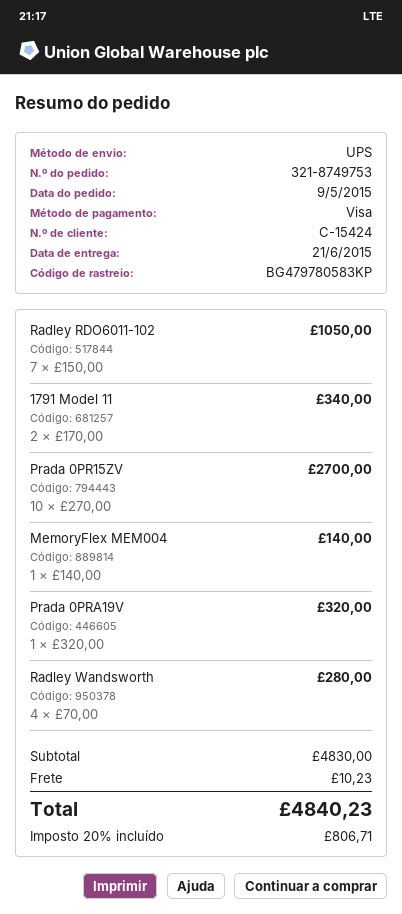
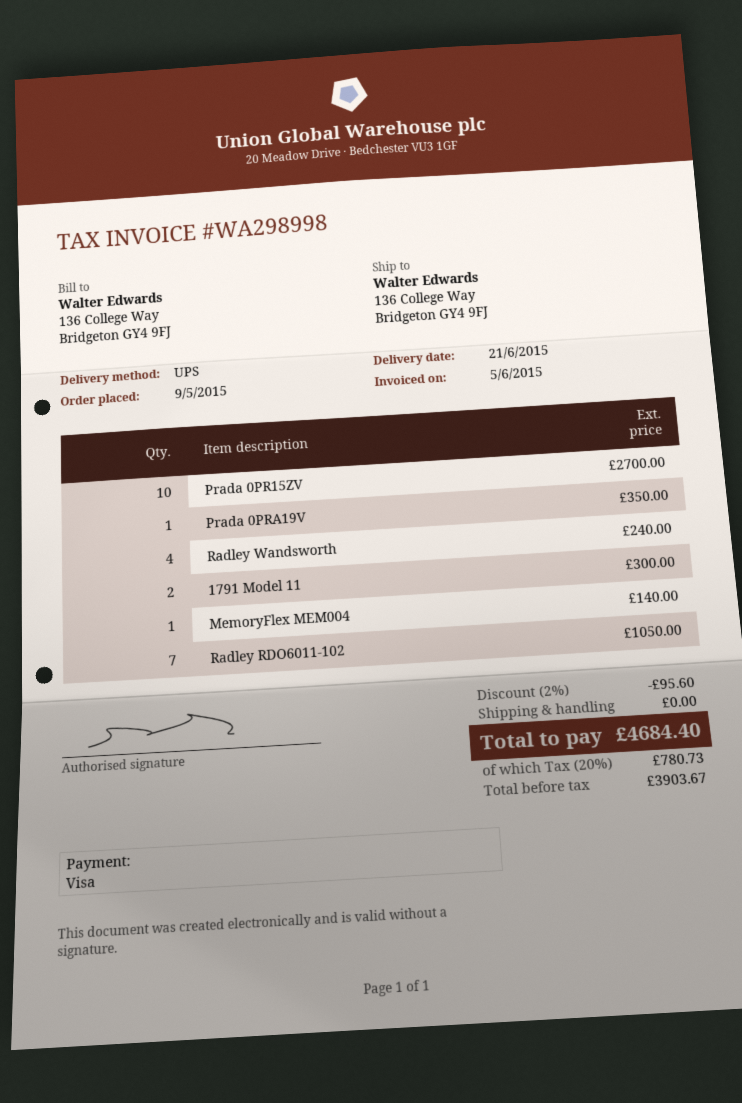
1791 Model 11: 2 for 340.00 -> 2 for 300.00
Prada 0PRA19V: 1 for 320.00 -> 1 for 350.00
Radley Wandsworth: 4 for 280.00 -> 4 for 240.00
discount: none -> 2% = 95.60
shipping: 10.23 -> 0.00
tax: 20% = 806.71 -> 20% = 780.73
total: 4840.23 -> 4684.40

